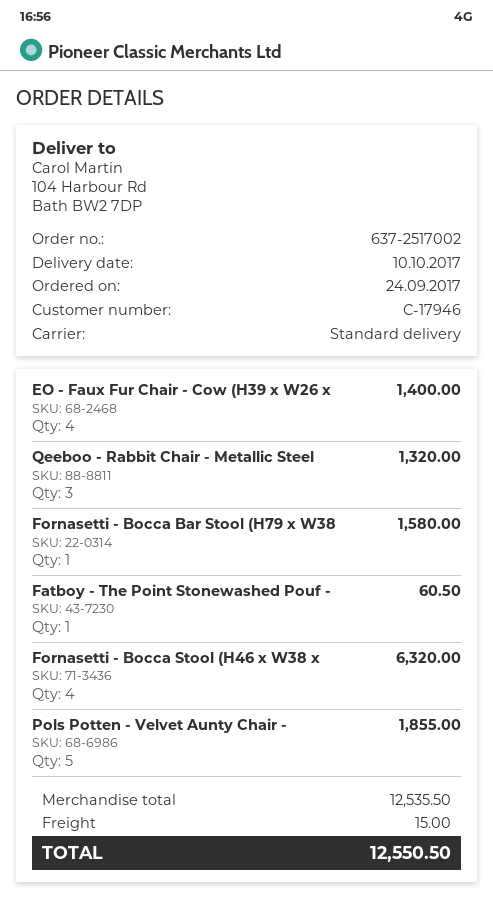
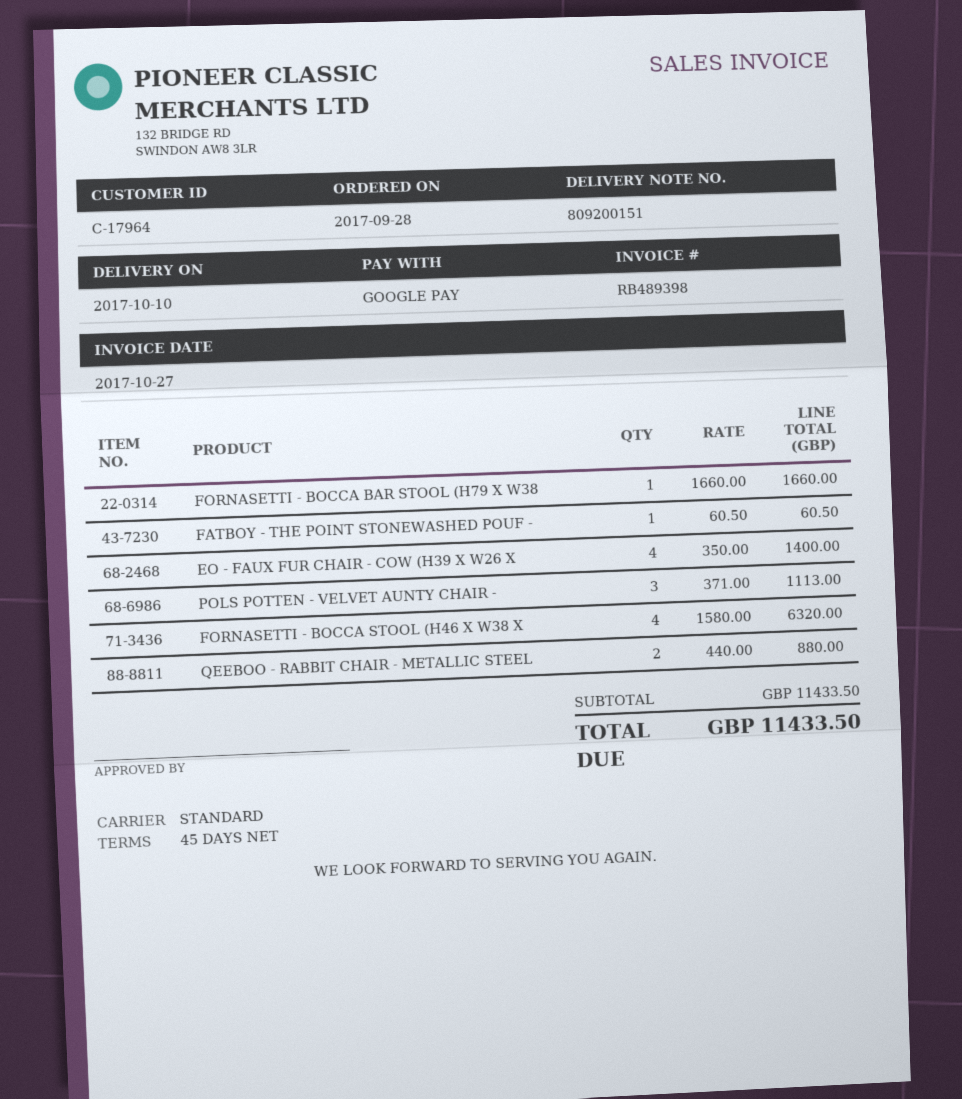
order date: 2017-09-24 -> 2017-09-28
customer number: C-17946 -> C-17964
Qeeboo - Rabbit Chair - Metallic Steel: 3 for 1320.00 -> 2 for 880.00
Fornasetti - Bocca Bar Stool (H79 x W38: 1 for 1580.00 -> 1 for 1660.00
Pols Potten - Velvet Aunty Chair -: 5 for 1855.00 -> 3 for 1113.00
subtotal: 12535.50 -> 11433.50
shipping: 15.00 -> none
total: 12550.50 -> 11433.50

